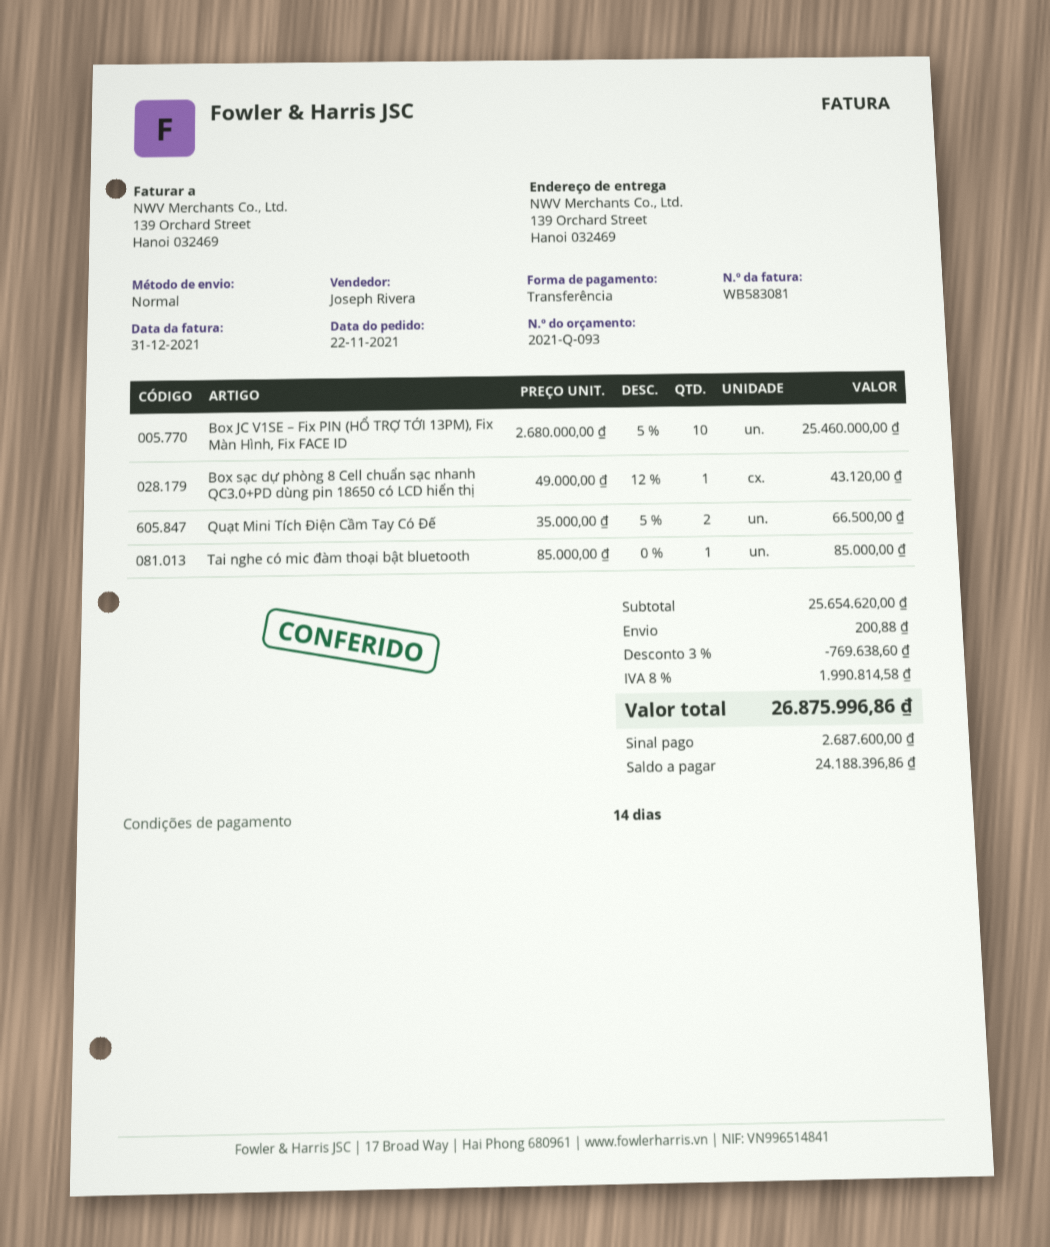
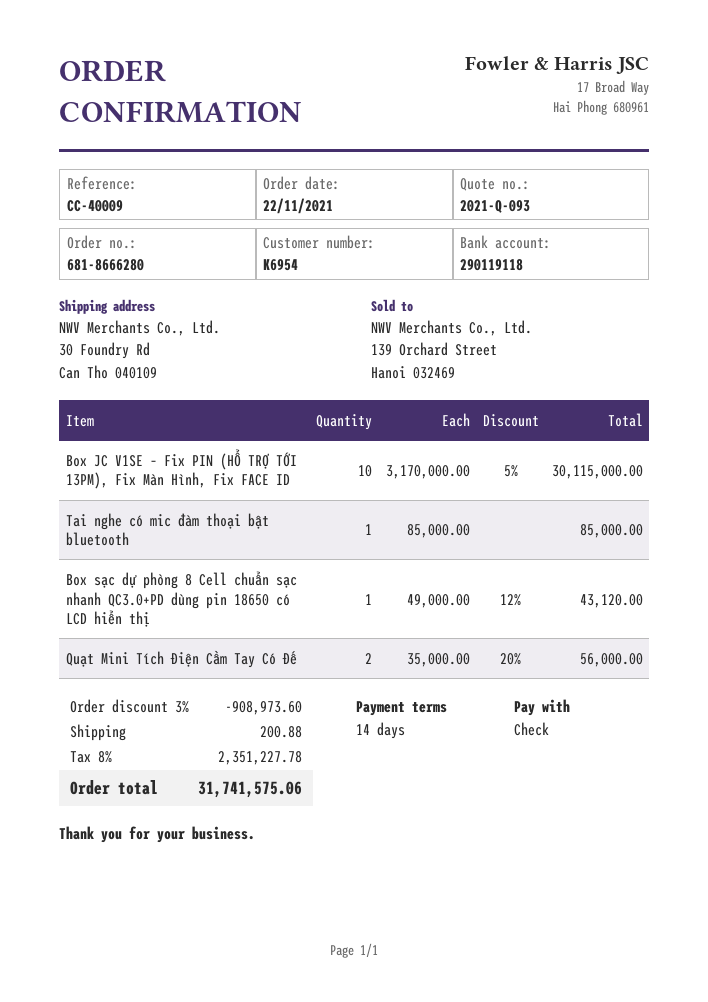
payment method: bank transfer -> cheque
ship to: 139 Orchard Street, Hanoi 032469 -> 30 Foundry Rd, Can Tho 040109
Box JC V1SE – Fix PIN (HỔ TRỢ TỚI 13PM), Fix Màn Hình, Fix FACE ID: 10 x 2680000.00 - 5% = 25460000.00 -> 10 x 3170000.00 - 5% = 30115000.00
Quạt Mini Tích Điện Cầm Tay Có Đế: 2 x 35000.00 - 5% = 66500.00 -> 2 x 35000.00 - 20% = 56000.00
discount: 3% = 769638.60 -> 3% = 908973.60
tax: 8% = 1990814.58 -> 8% = 2351227.78
total: 26875996.86 -> 31741575.06

